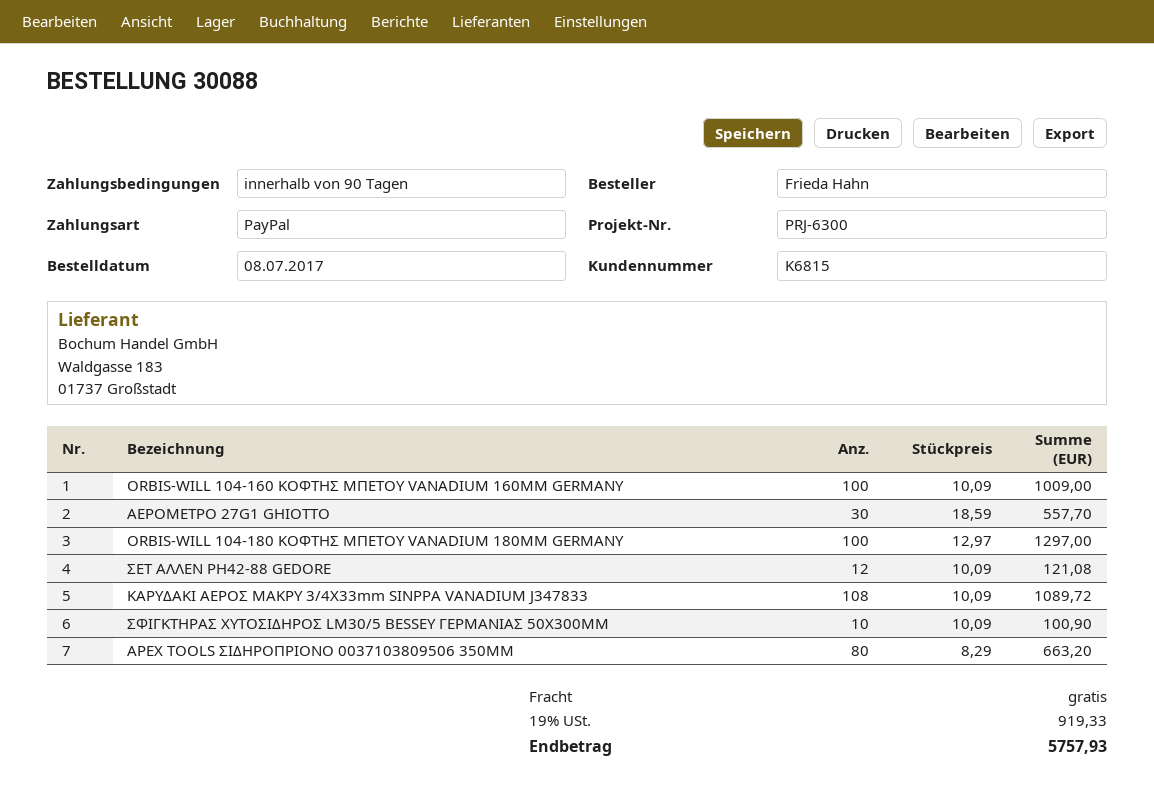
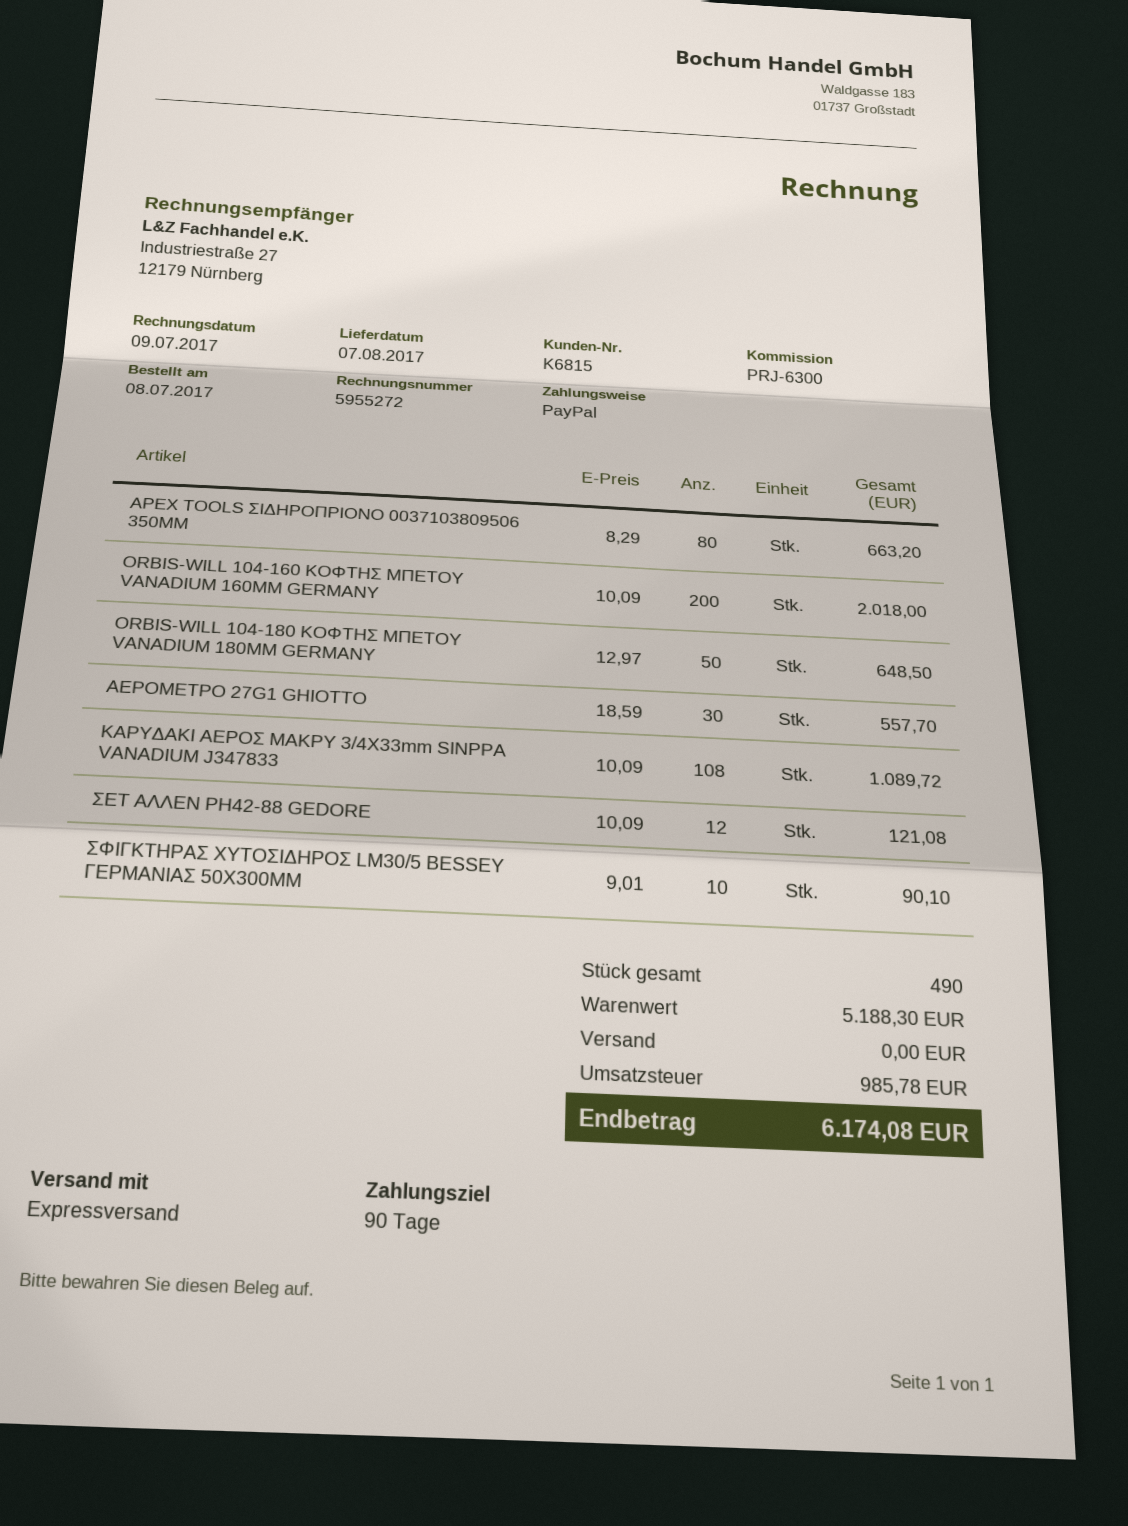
ORBIS-WILL 104-160 ΚΟΦΤΗΣ ΜΠΕΤOY VANADIUM 160MM GERMANY: 100 x 10.09 = 1009.00 -> 200 x 10.09 = 2018.00
ORBIS-WILL 104-180 ΚΟΦΤΗΣ ΜΠΕΤOY VANADIUM 180MM GERMANY: 100 x 12.97 = 1297.00 -> 50 x 12.97 = 648.50
ΣΦΙΓΚΤΗΡΑΣ ΧΥΤΟΣΙΔΗΡΟΣ LM30/5 BESSEY ΓΕΡΜΑΝΙΑΣ 50X300MM: 10 x 10.09 = 100.90 -> 10 x 9.01 = 90.10
tax: 919.33 -> 985.78
total: 5757.93 -> 6174.08

